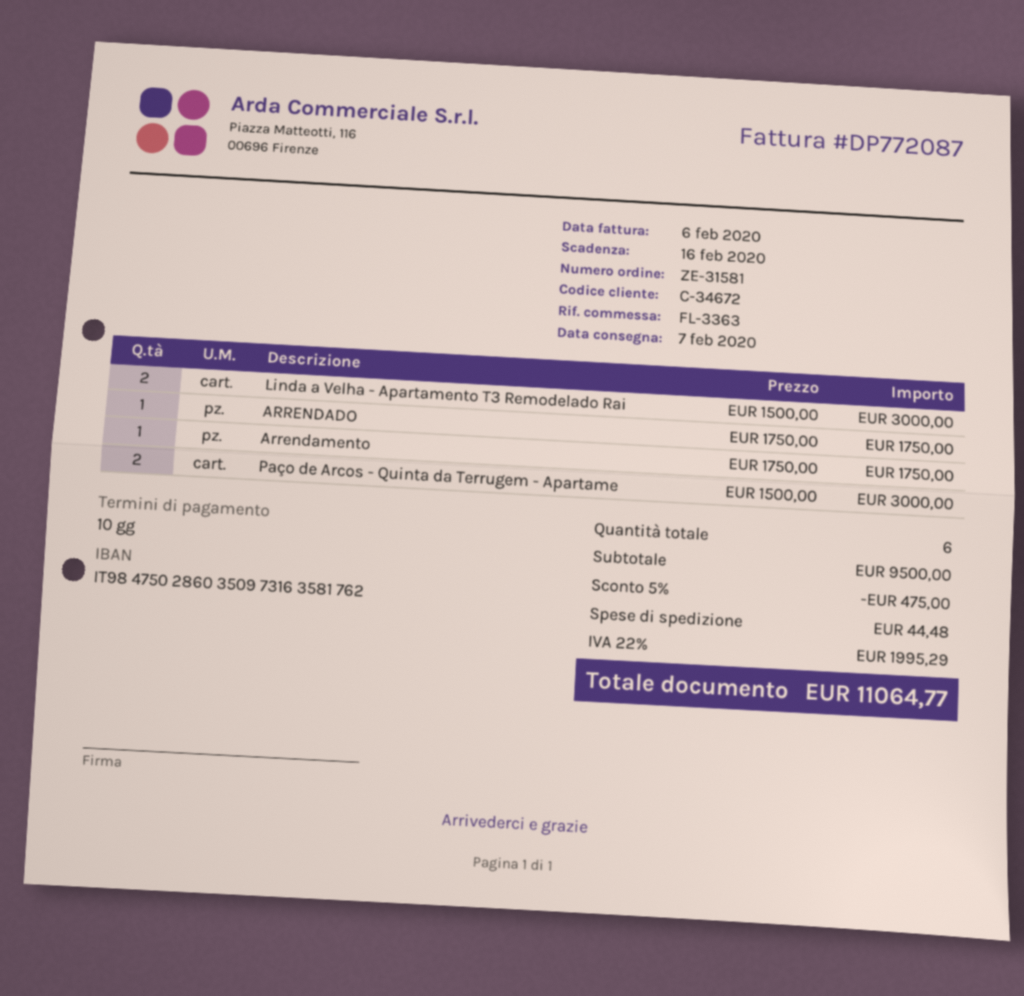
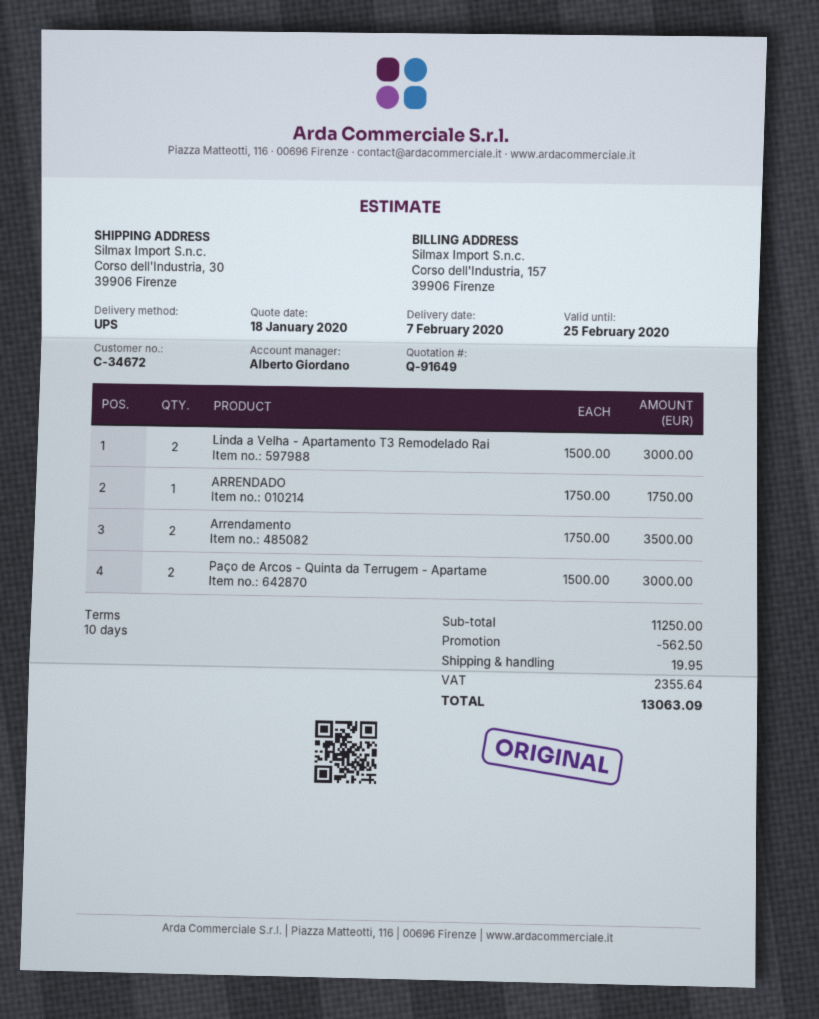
Arrendamento: 1 x 1750.00 = 1750.00 -> 2 x 1750.00 = 3500.00
subtotal: 9500.00 -> 11250.00
discount: 475.00 -> 562.50
shipping: 44.48 -> 19.95
tax: 1995.29 -> 2355.64
total: 11064.77 -> 13063.09

